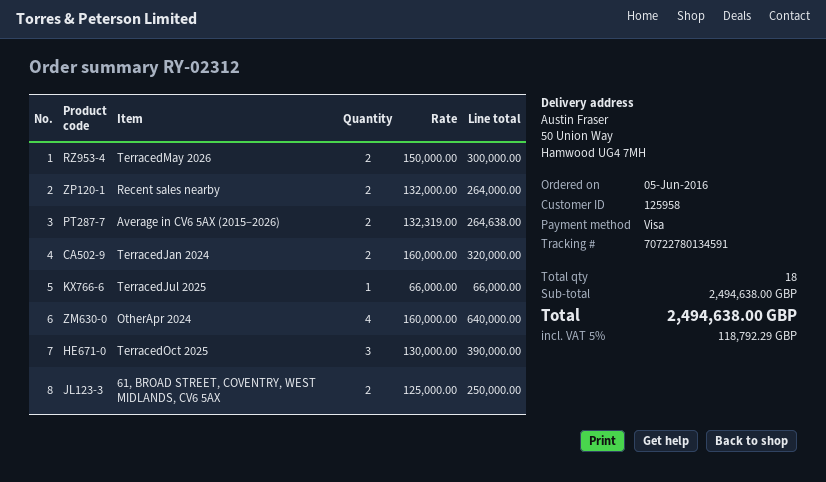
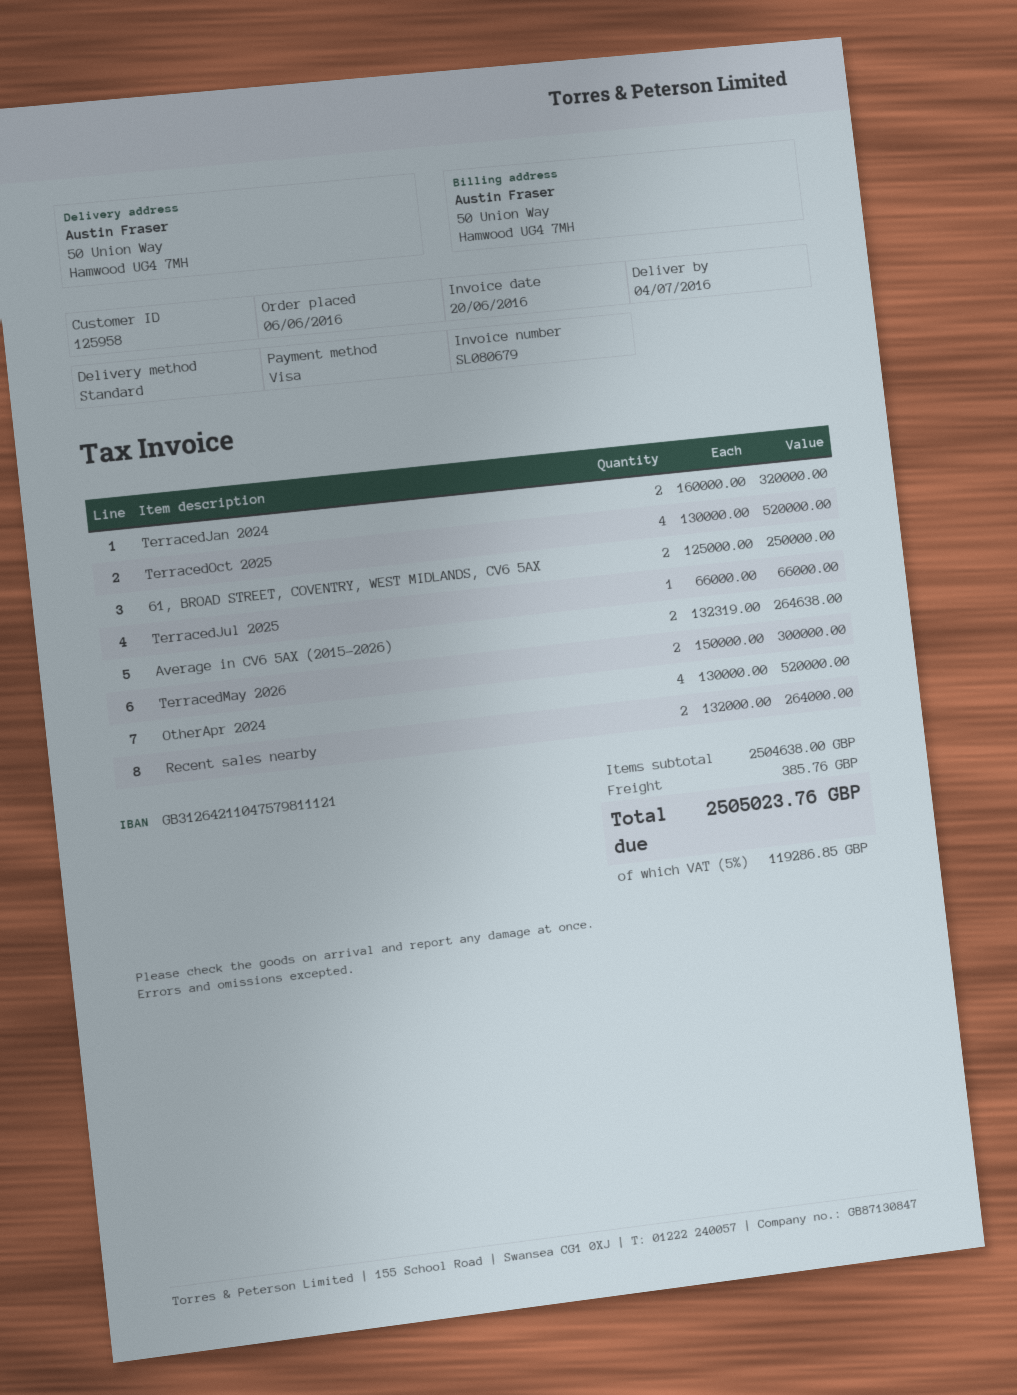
order date: 2016-06-05 -> 2016-06-06
OtherApr 2024: 4 x 160000.00 = 640000.00 -> 4 x 130000.00 = 520000.00
TerracedOct 2025: 3 x 130000.00 = 390000.00 -> 4 x 130000.00 = 520000.00
subtotal: 2494638.00 -> 2504638.00
shipping: none -> 385.76
tax: 5% = 118792.29 -> 5% = 119286.85
total: 2494638.00 -> 2505023.76

